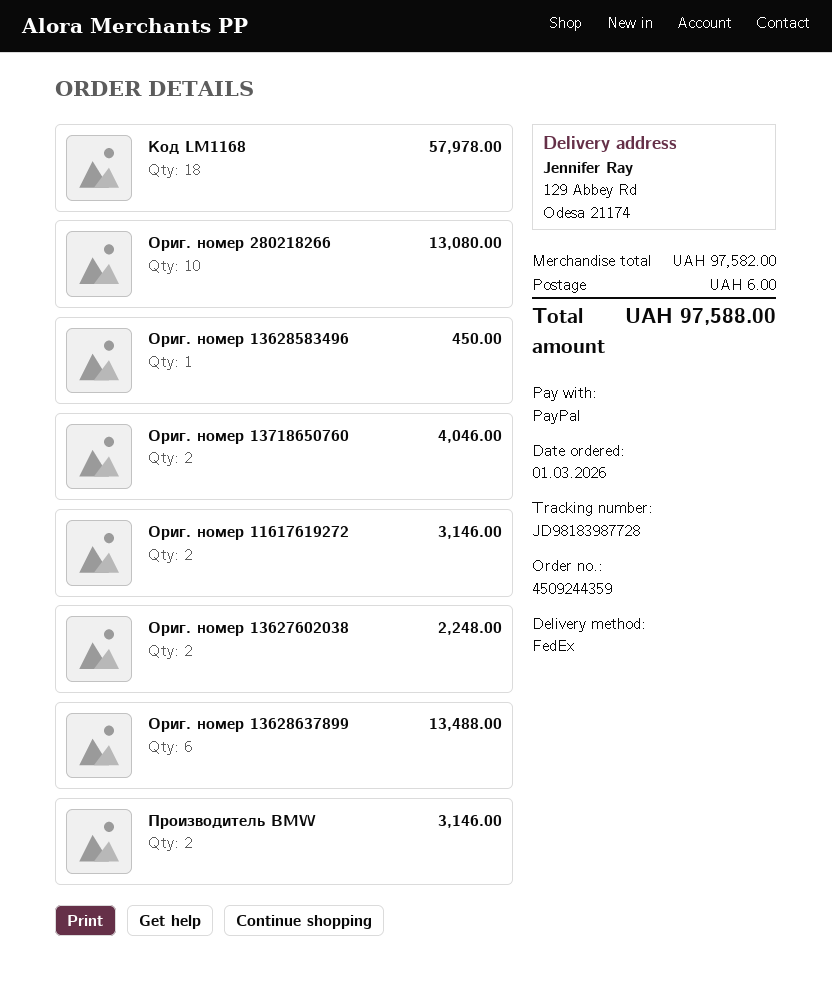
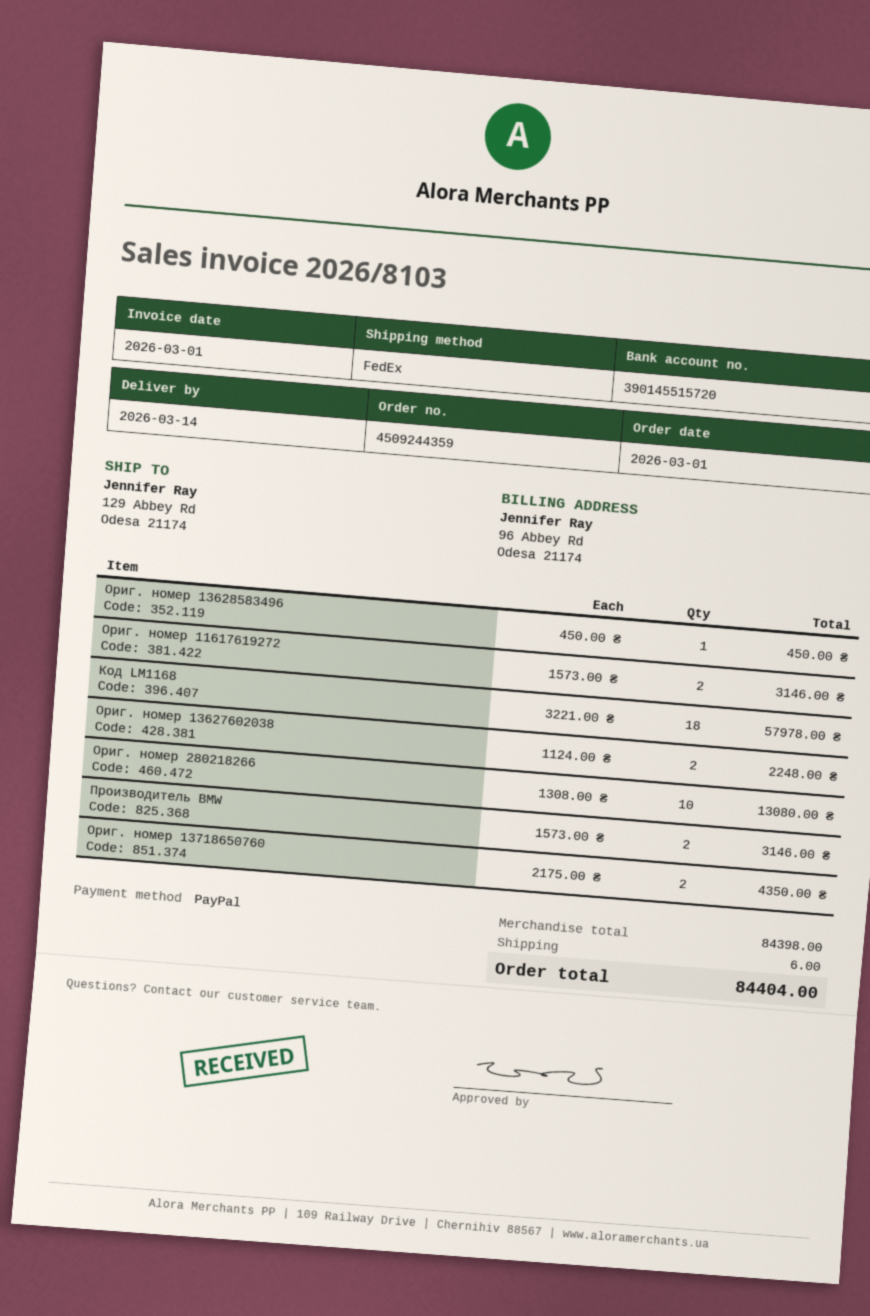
Ориг. номер 13718650760: 2 for 4046.00 -> 2 for 4350.00
Ориг. номер 13628637899: 6 for 13488.00 -> none
subtotal: 97582.00 -> 84398.00
total: 97588.00 -> 84404.00

